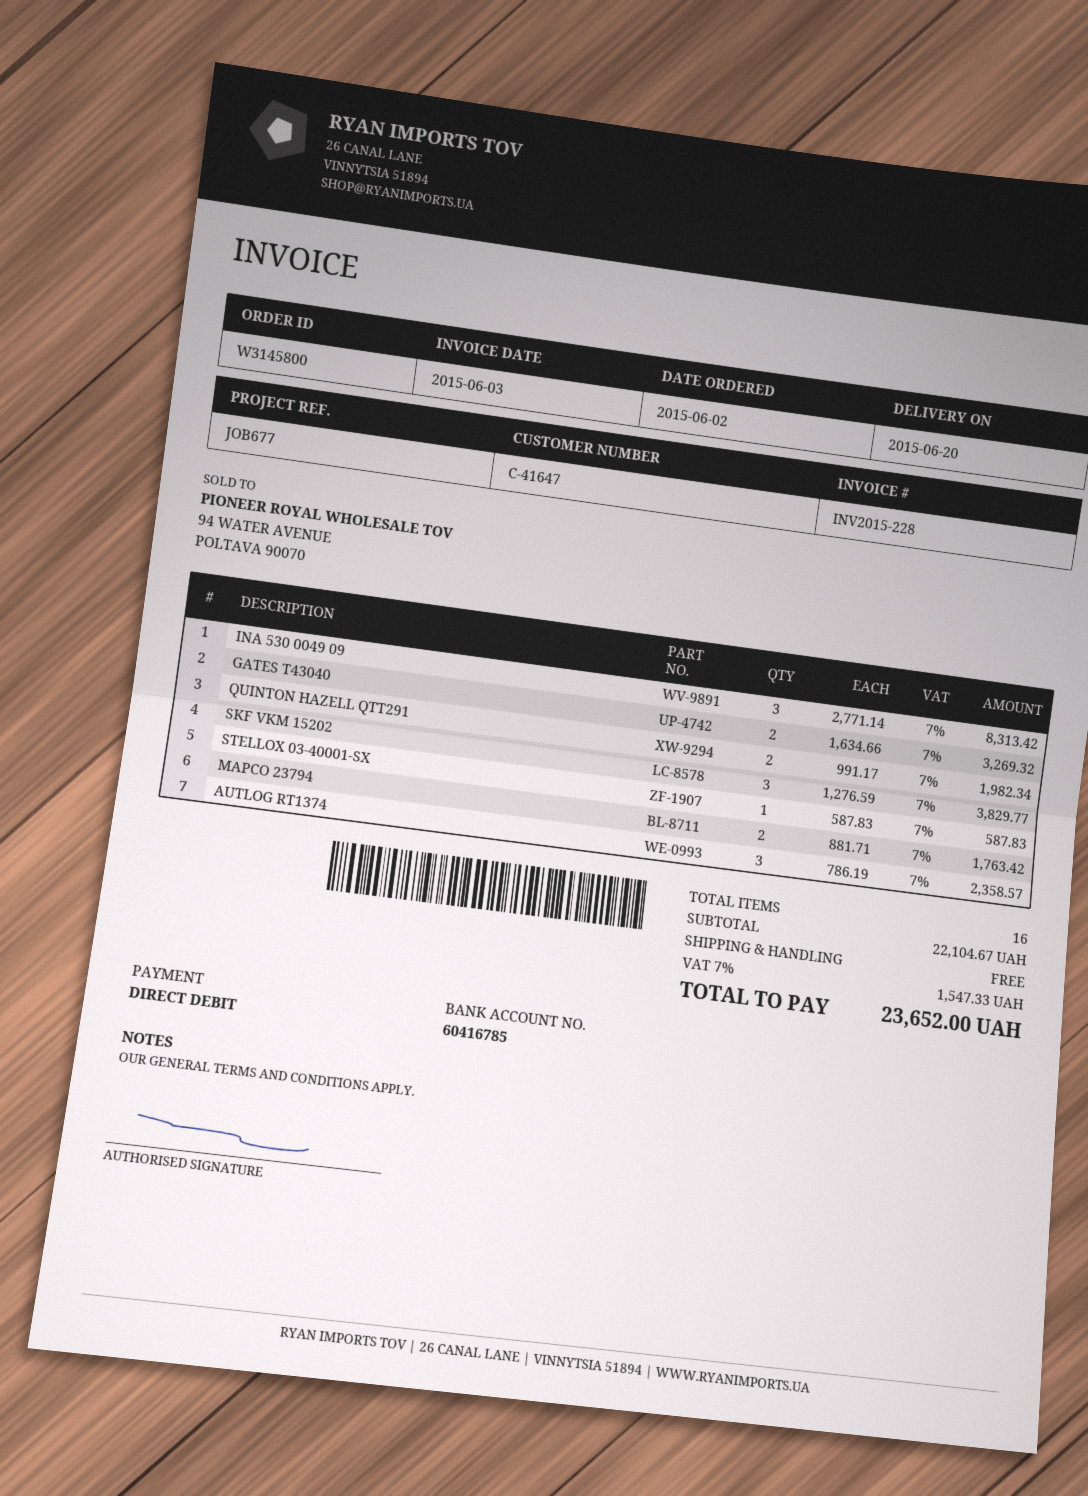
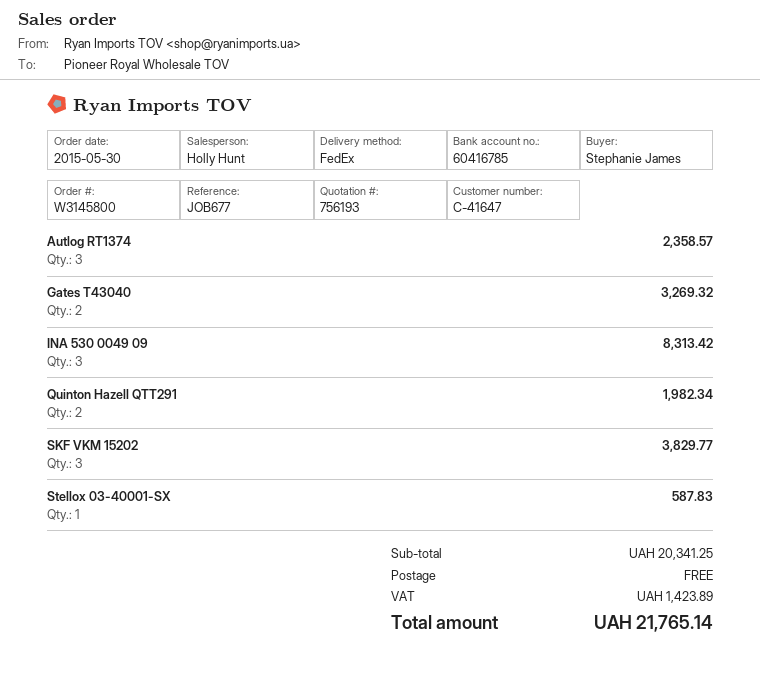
order date: 2015-06-02 -> 2015-05-30
MAPCO 23794: 2 for 1763.42 -> none
subtotal: 22104.67 -> 20341.25
tax: 1547.33 -> 1423.89
total: 23652.00 -> 21765.14

